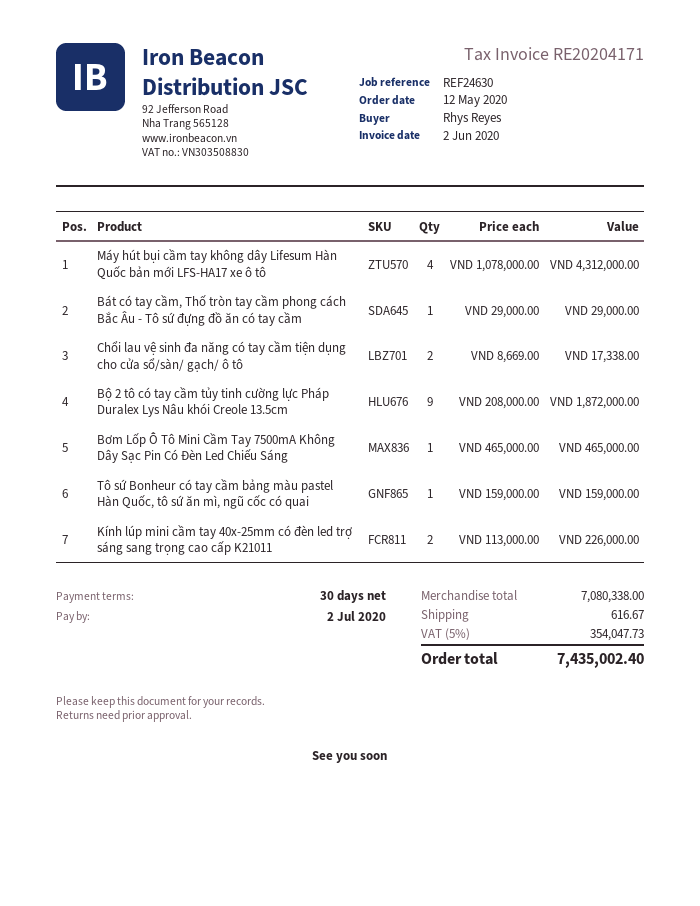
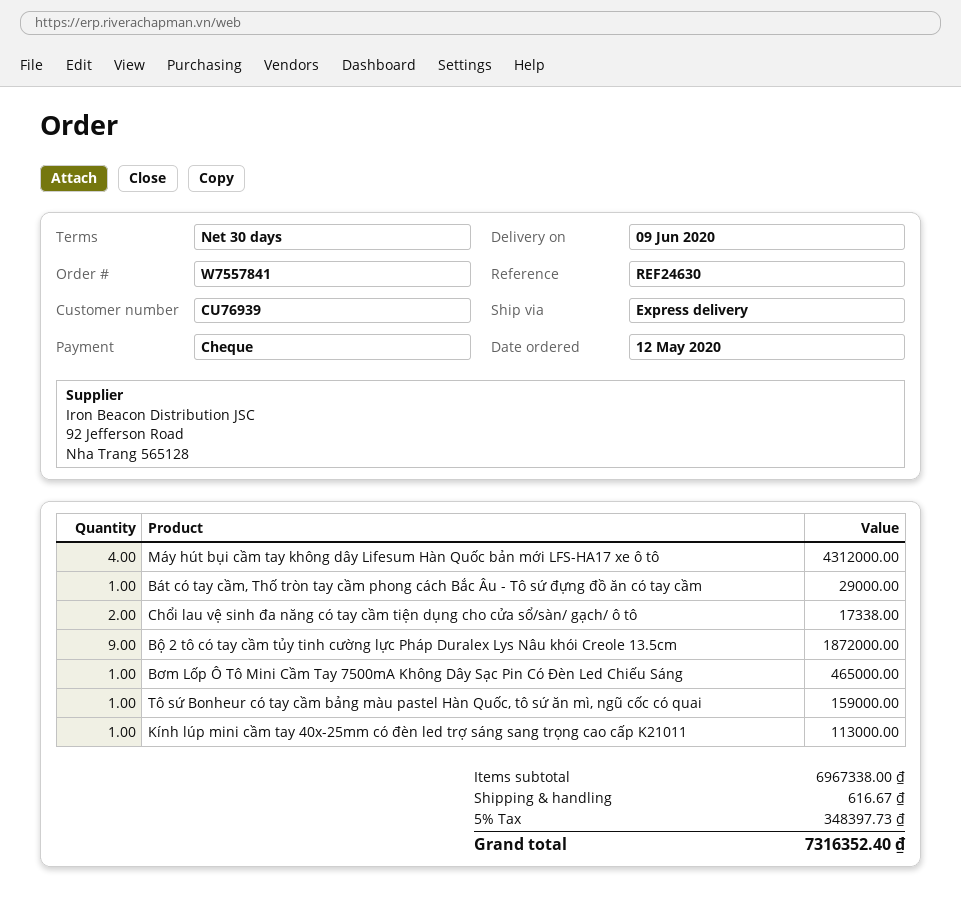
Kính lúp mini cầm tay 40x-25mm có đèn led trợ sáng sang trọng cao cấp K21011: 2 for 226000.00 -> 1 for 113000.00
subtotal: 7080338.00 -> 6967338.00
tax: 5% = 354047.73 -> 5% = 348397.73
total: 7435002.40 -> 7316352.40

